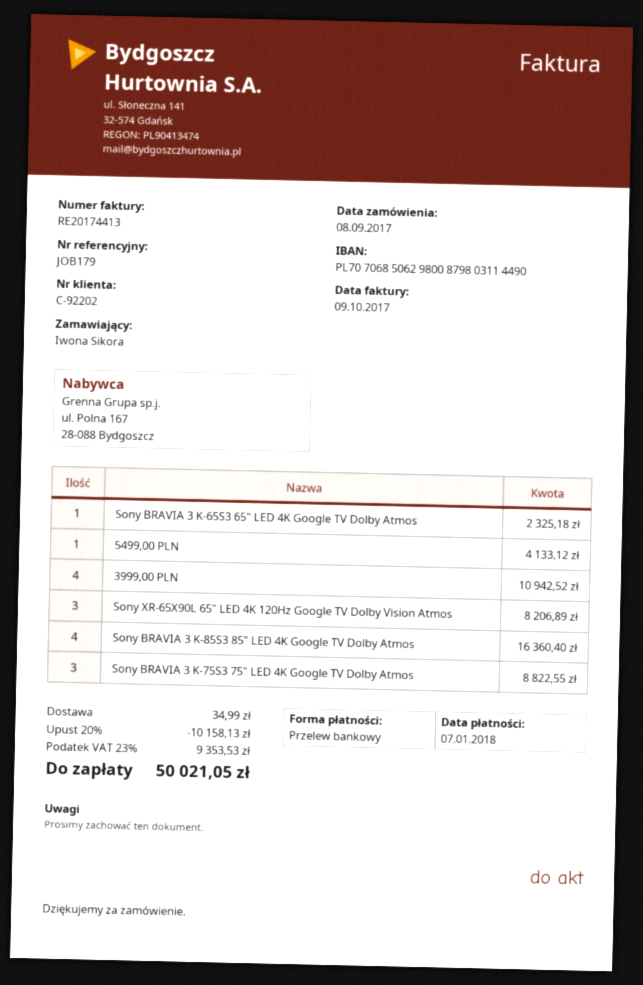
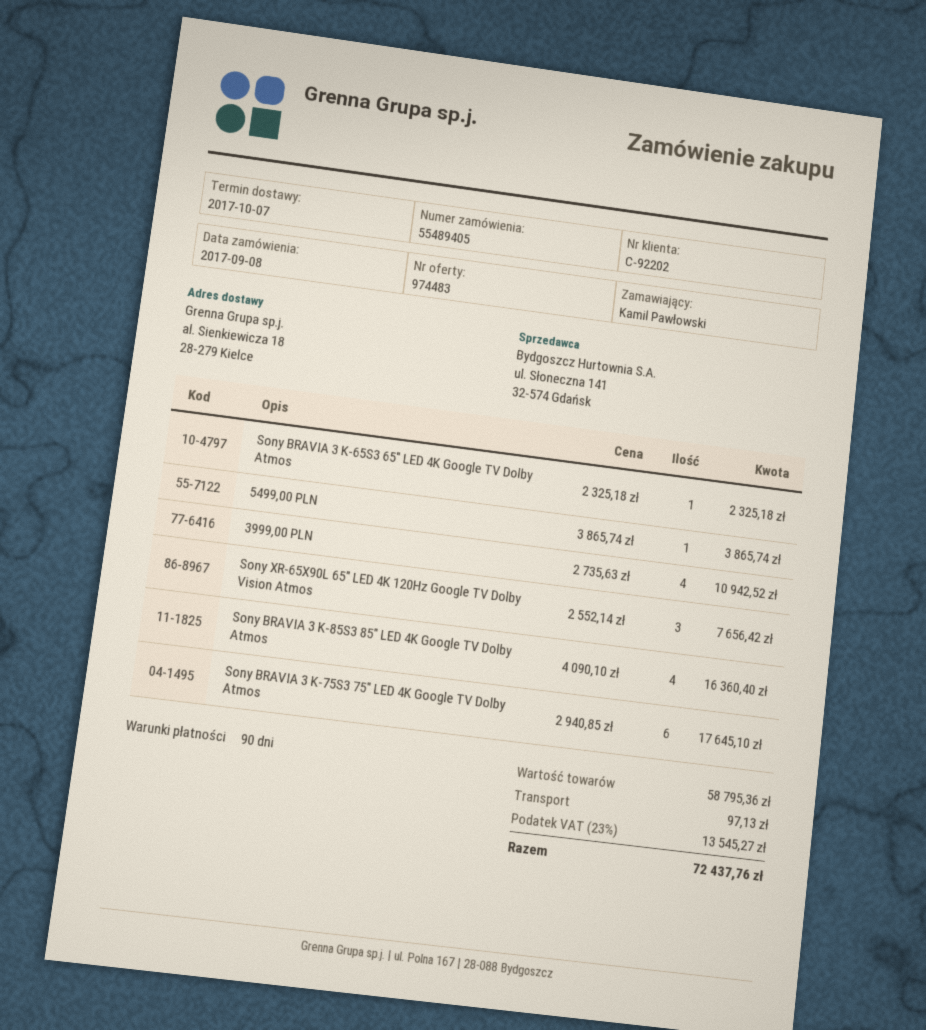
ordered by: Iwona Sikora -> Kamil Pawłowski
5499,00 PLN: 1 for 4133.12 -> 1 for 3865.74
Sony XR-65X90L 65" LED 4K 120Hz Google TV Dolby Vision Atmos: 3 for 8206.89 -> 3 for 7656.42
Sony BRAVIA 3 K-75S3 75" LED 4K Google TV Dolby Atmos: 3 for 8822.55 -> 6 for 17645.10
discount: 20% = 10158.13 -> none
shipping: 34.99 -> 97.13
tax: 23% = 9353.53 -> 23% = 13545.27
total: 50021.05 -> 72437.76

